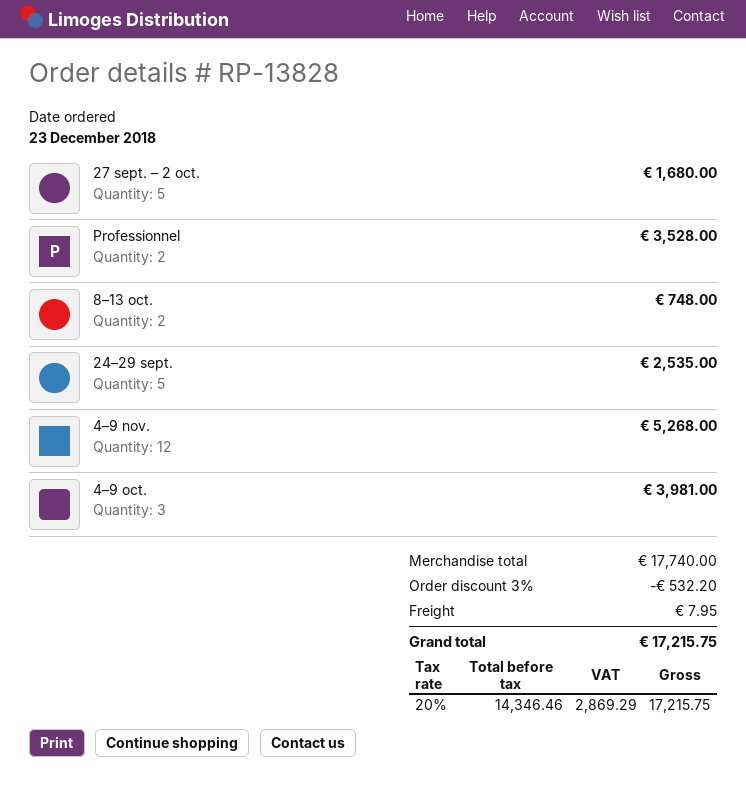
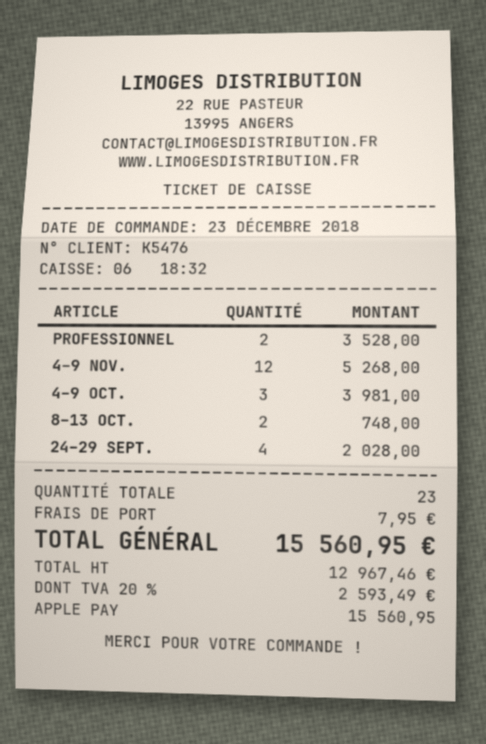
27 sept. – 2 oct.: 5 for 1680.00 -> none
24–29 sept.: 5 for 2535.00 -> 4 for 2028.00
discount: 3% = 532.20 -> none
net: 14346.46 -> 12967.46
tax: 20% = 2869.29 -> 20% = 2593.49
total: 17215.75 -> 15560.95

